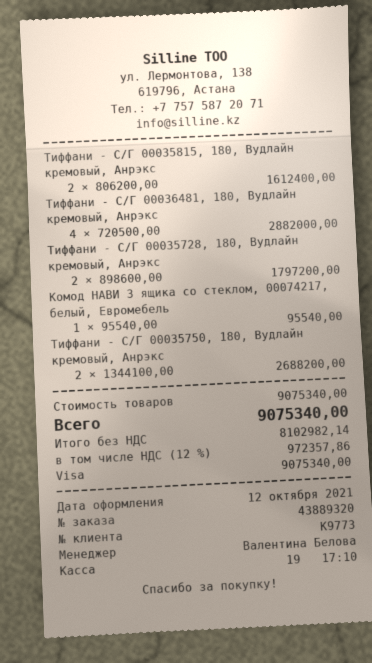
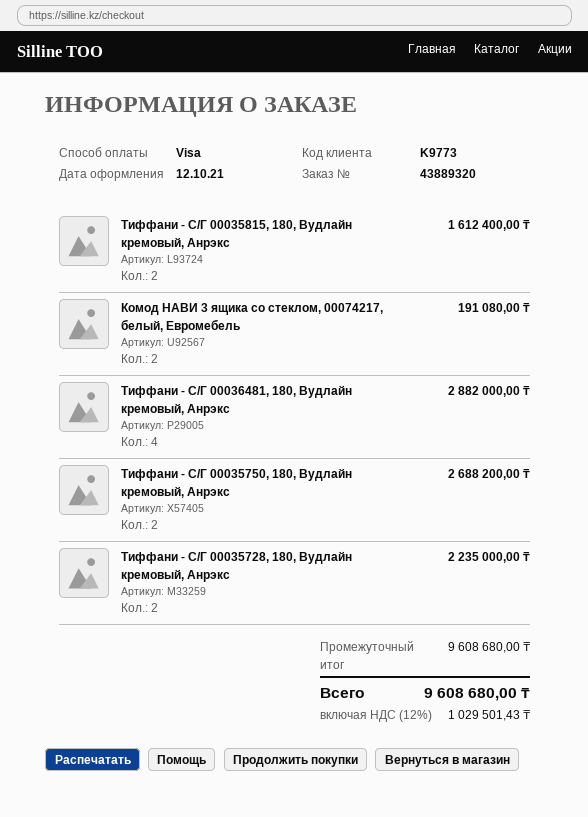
Тиффани - С/Г 00035728, 180, Вудлайн кремовый, Анрэкс: 2 for 1797200.00 -> 2 for 2235000.00
Комод НАВИ 3 ящика со стеклом, 00074217, белый, Евромебель: 1 for 95540.00 -> 2 for 191080.00
subtotal: 9075340.00 -> 9608680.00
tax: 12% = 972357.86 -> 12% = 1029501.43
total: 9075340.00 -> 9608680.00

